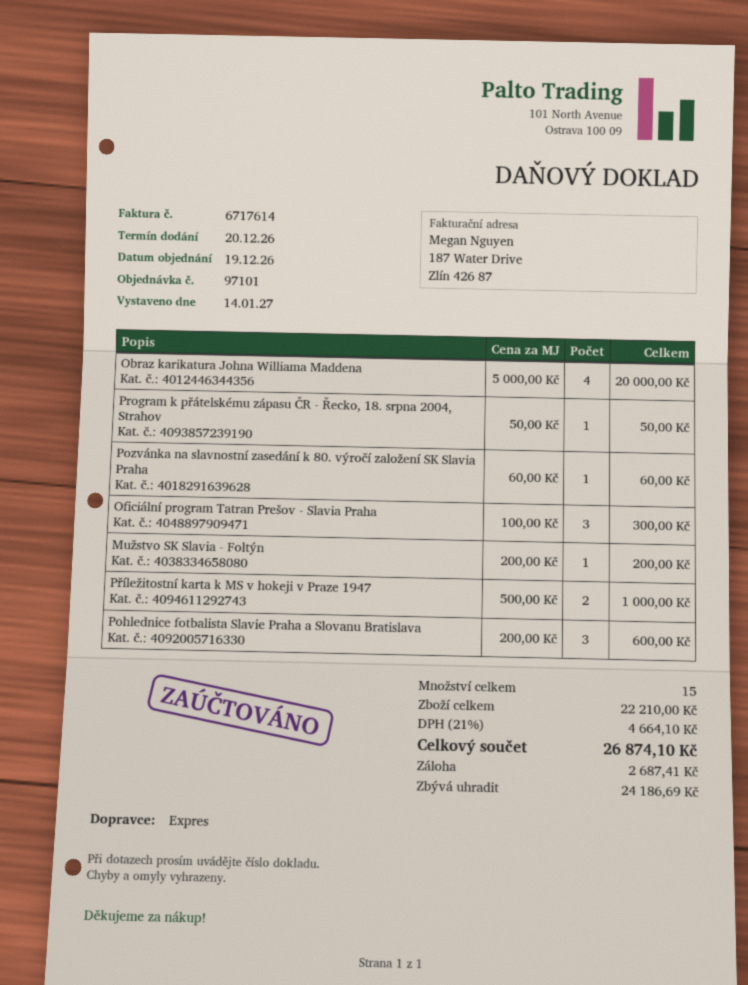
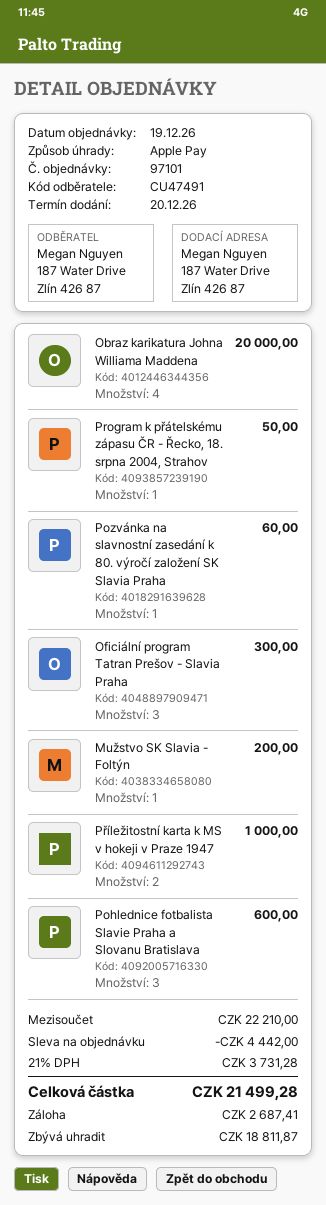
discount: none -> 4442.00
tax: 21% = 4664.10 -> 21% = 3731.28
total: 26874.10 -> 21499.28
balance: 24186.69 -> 18811.87

